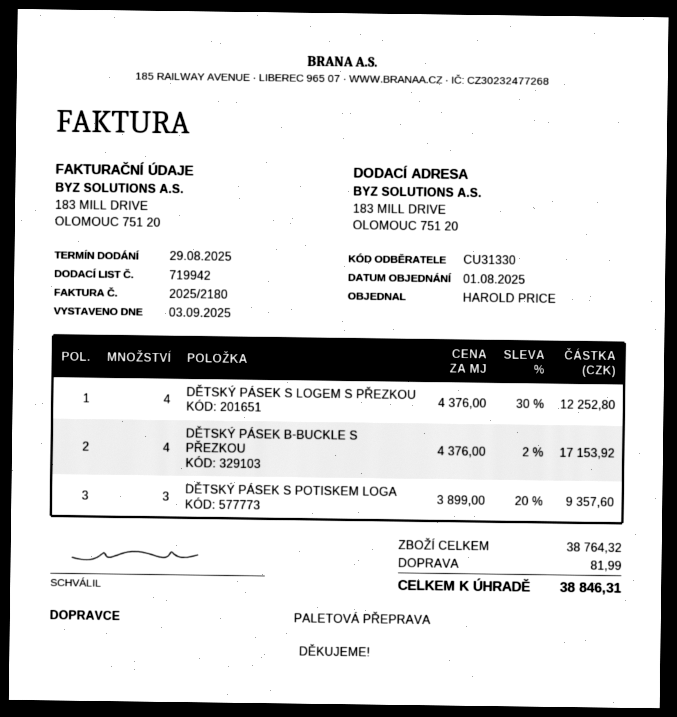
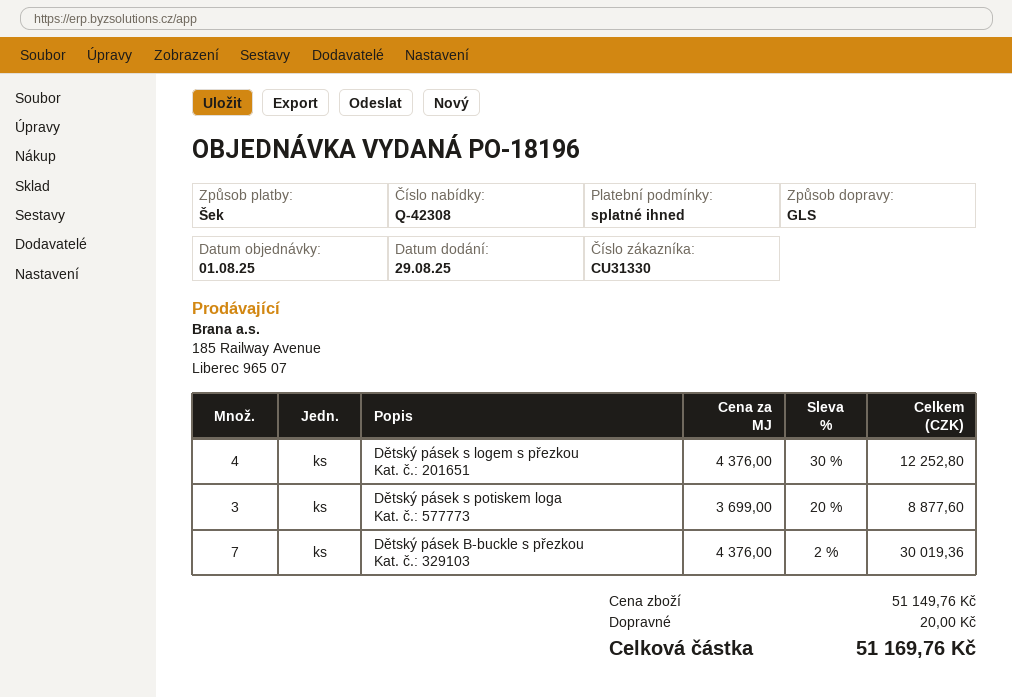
shipping method: pallet freight -> GLS
DĚTSKÝ PÁSEK B-BUCKLE S PŘEZKOU: 4 x 4376.00 - 2% = 17153.92 -> 7 x 4376.00 - 2% = 30019.36
DĚTSKÝ PÁSEK S POTISKEM LOGA: 3 x 3899.00 - 20% = 9357.60 -> 3 x 3699.00 - 20% = 8877.60
subtotal: 38764.32 -> 51149.76
shipping: 81.99 -> 20.00
total: 38846.31 -> 51169.76

